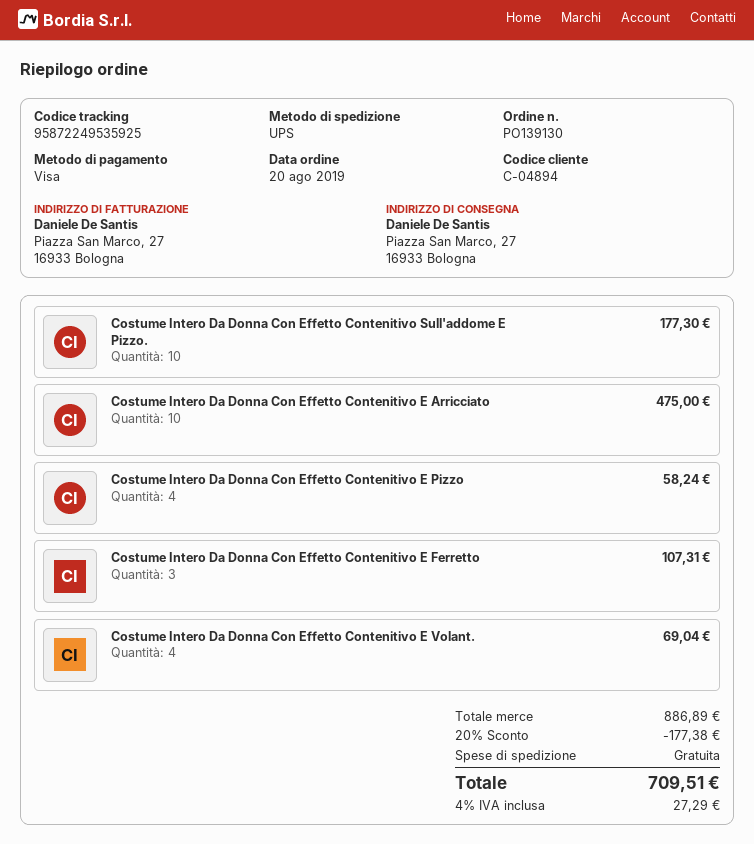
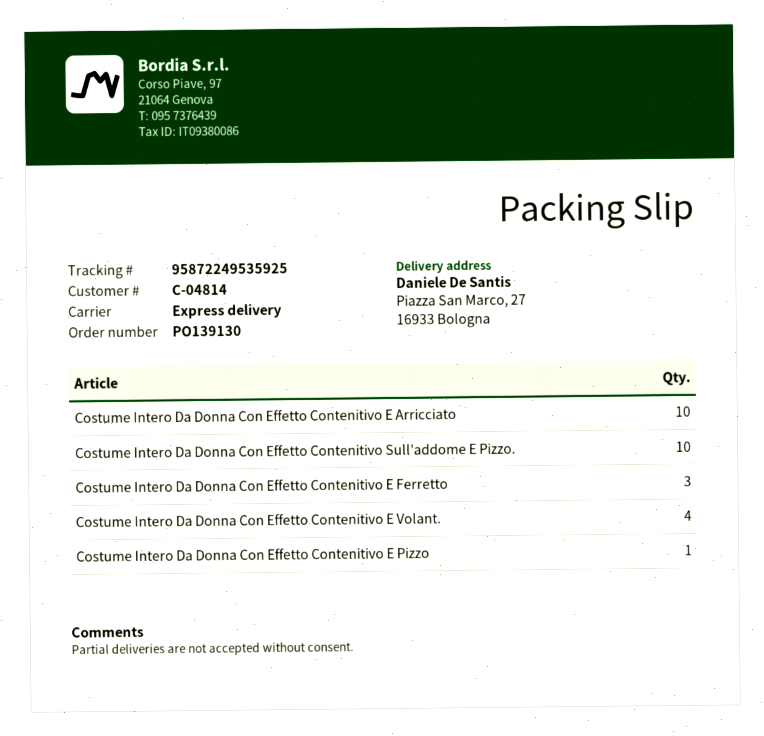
customer number: C-04894 -> C-04814
shipping method: UPS -> express
Costume Intero Da Donna Con Effetto Contenitivo E Pizzo: 4 -> 1

